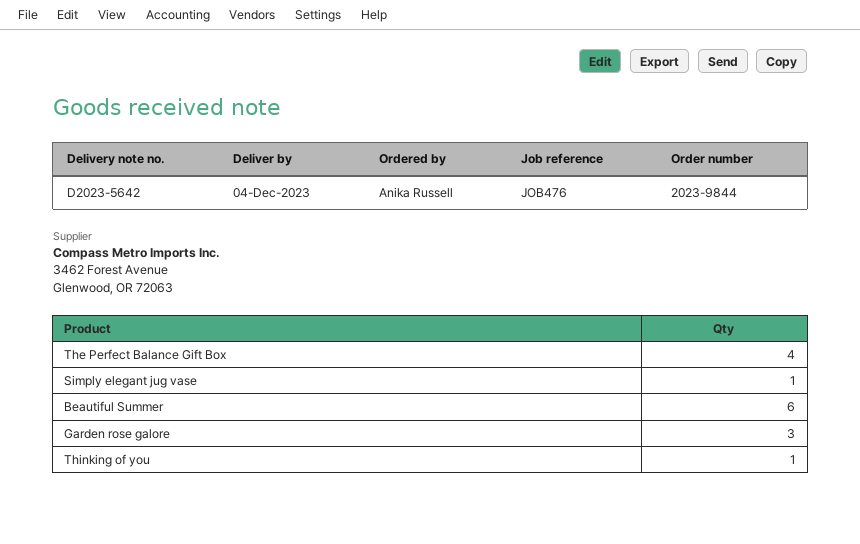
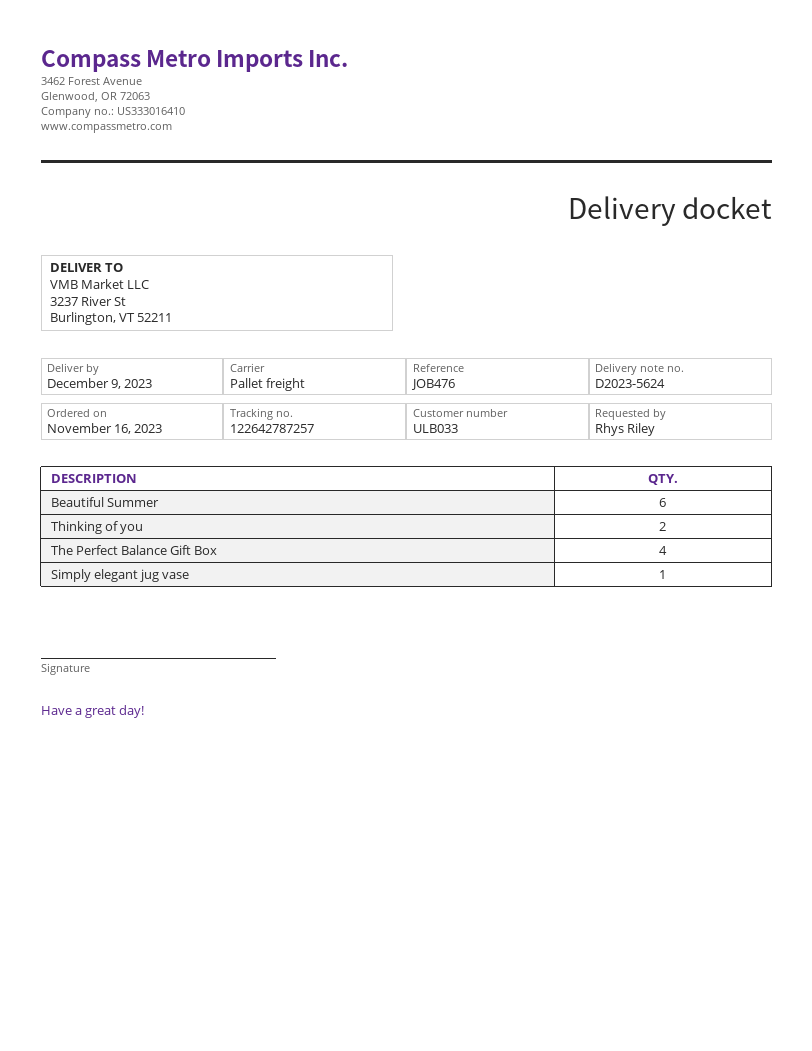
delivery note number: D2023-5642 -> D2023-5624
delivery date: 2023-12-04 -> 2023-12-09
ordered by: Anika Russell -> Rhys Riley
Garden rose galore: 3 -> none
Thinking of you: 1 -> 2

